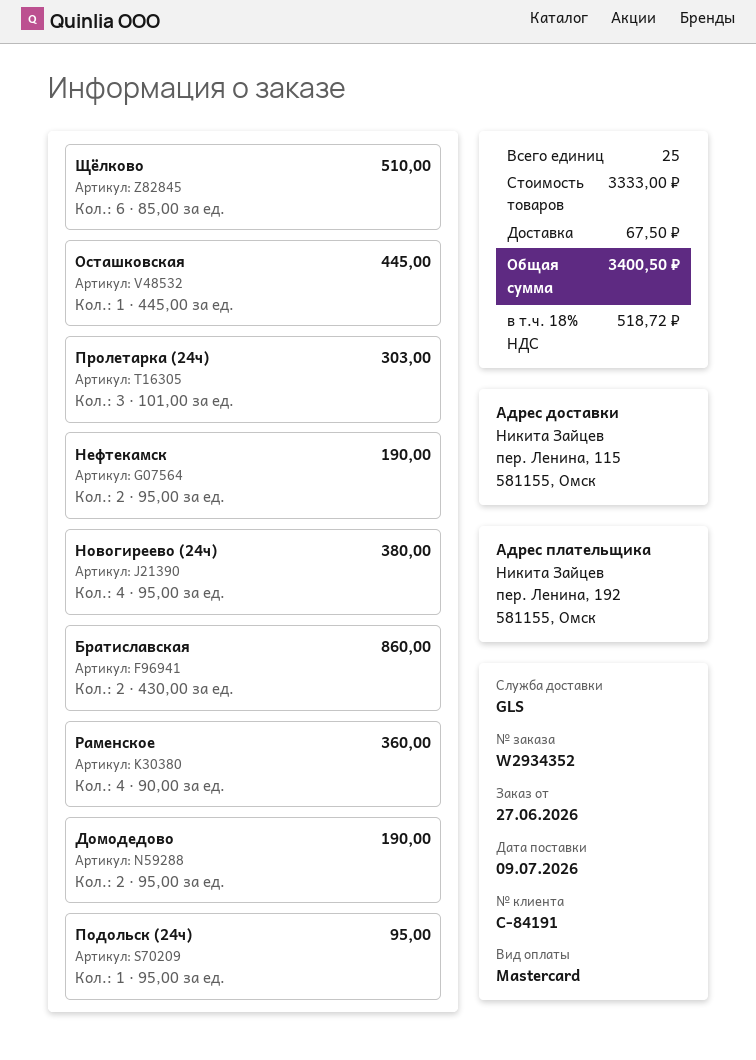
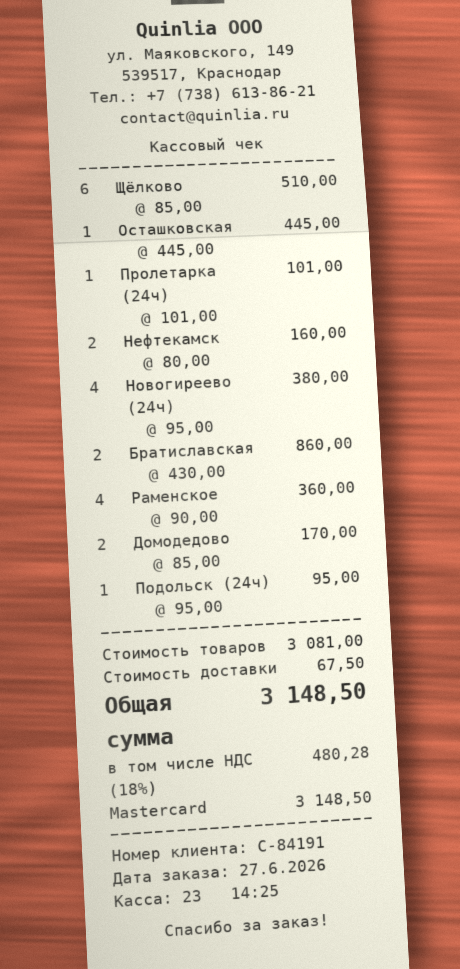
Пролетарка (24ч): 3 x 101.00 = 303.00 -> 1 x 101.00 = 101.00
Нефтекамск: 2 x 95.00 = 190.00 -> 2 x 80.00 = 160.00
Домодедово: 2 x 95.00 = 190.00 -> 2 x 85.00 = 170.00
subtotal: 3333.00 -> 3081.00
tax: 18% = 518.72 -> 18% = 480.28
total: 3400.50 -> 3148.50

